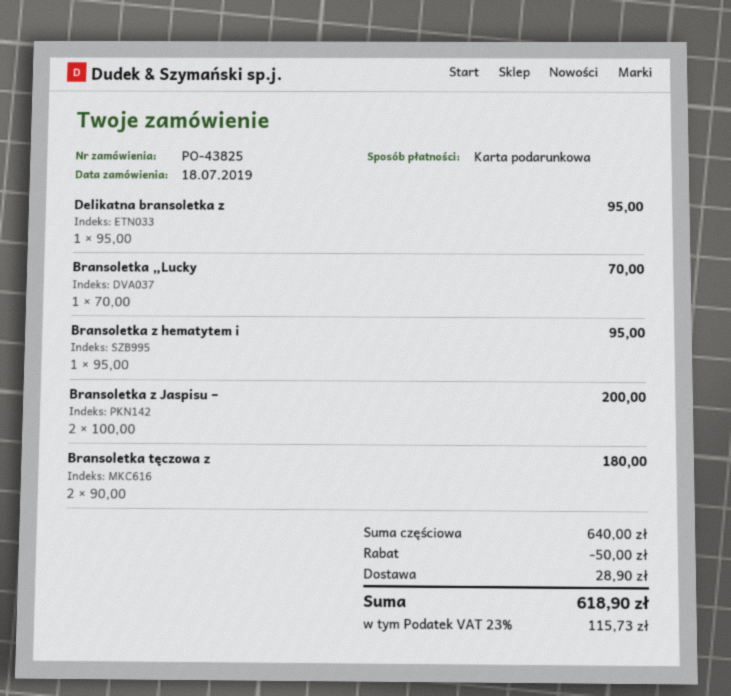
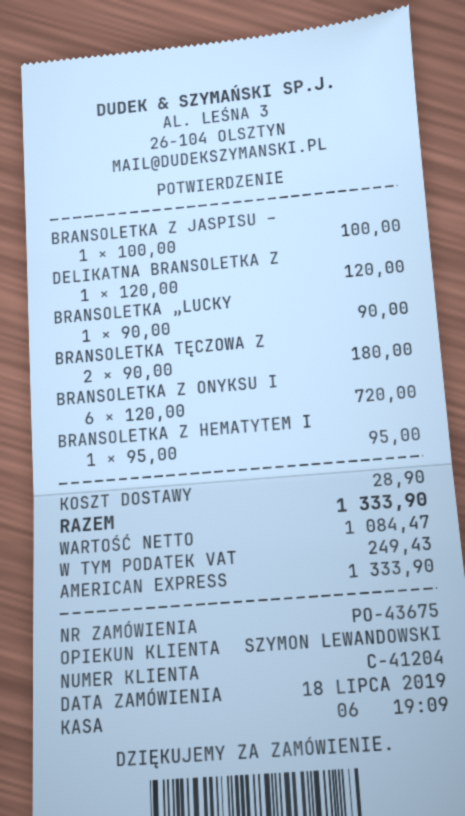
order number: PO-43825 -> PO-43675
payment method: gift card -> American Express
Delikatna bransoletka z: 1 x 95.00 = 95.00 -> 1 x 120.00 = 120.00
Bransoletka „Lucky: 1 x 70.00 = 70.00 -> 1 x 90.00 = 90.00
Bransoletka z Jaspisu –: 2 x 100.00 = 200.00 -> 1 x 100.00 = 100.00
BRANSOLETKA Z ONYKSU I: none -> 6 x 120.00 = 720.00
discount: 50.00 -> none
tax: 115.73 -> 249.43
total: 618.90 -> 1333.90

